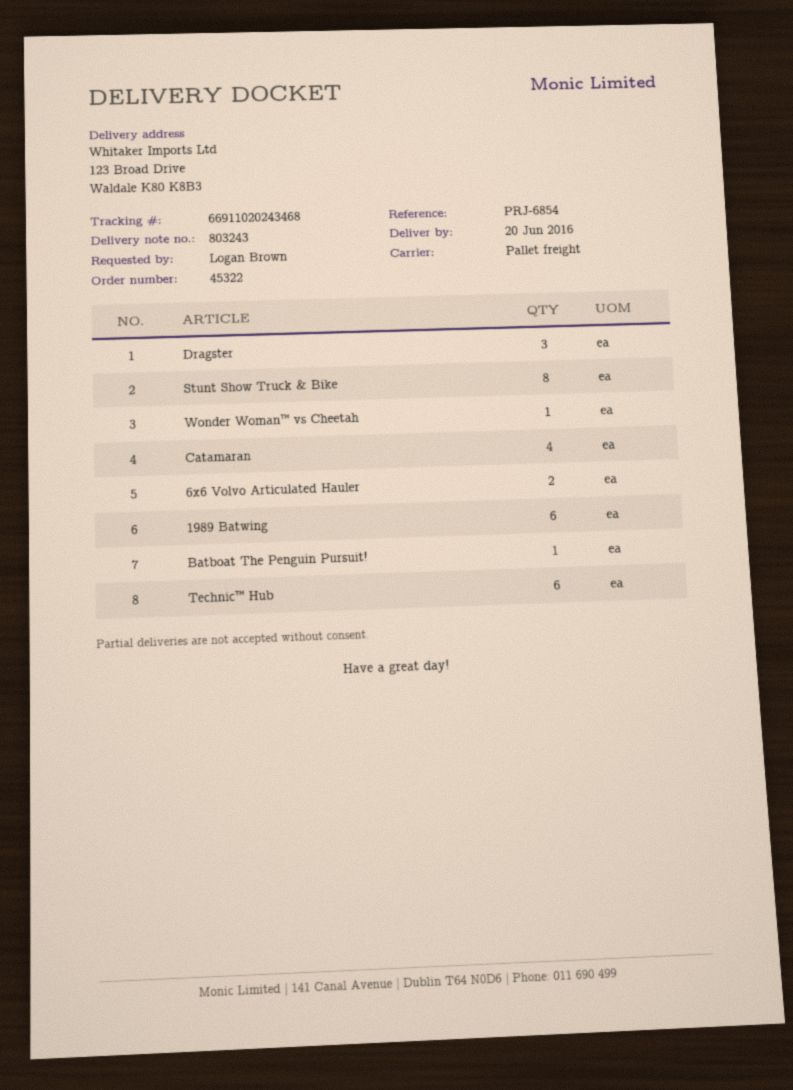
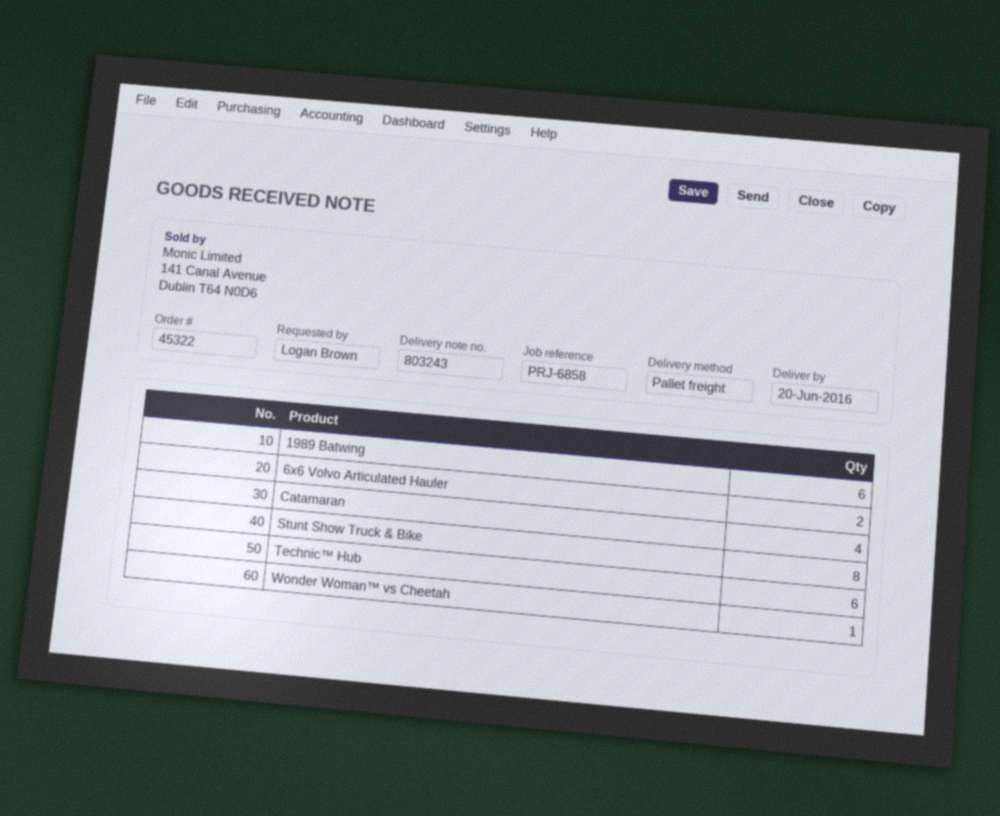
reference: PRJ-6854 -> PRJ-6858
Dragster: 3 -> none
Batboat The Penguin Pursuit!: 1 -> none

